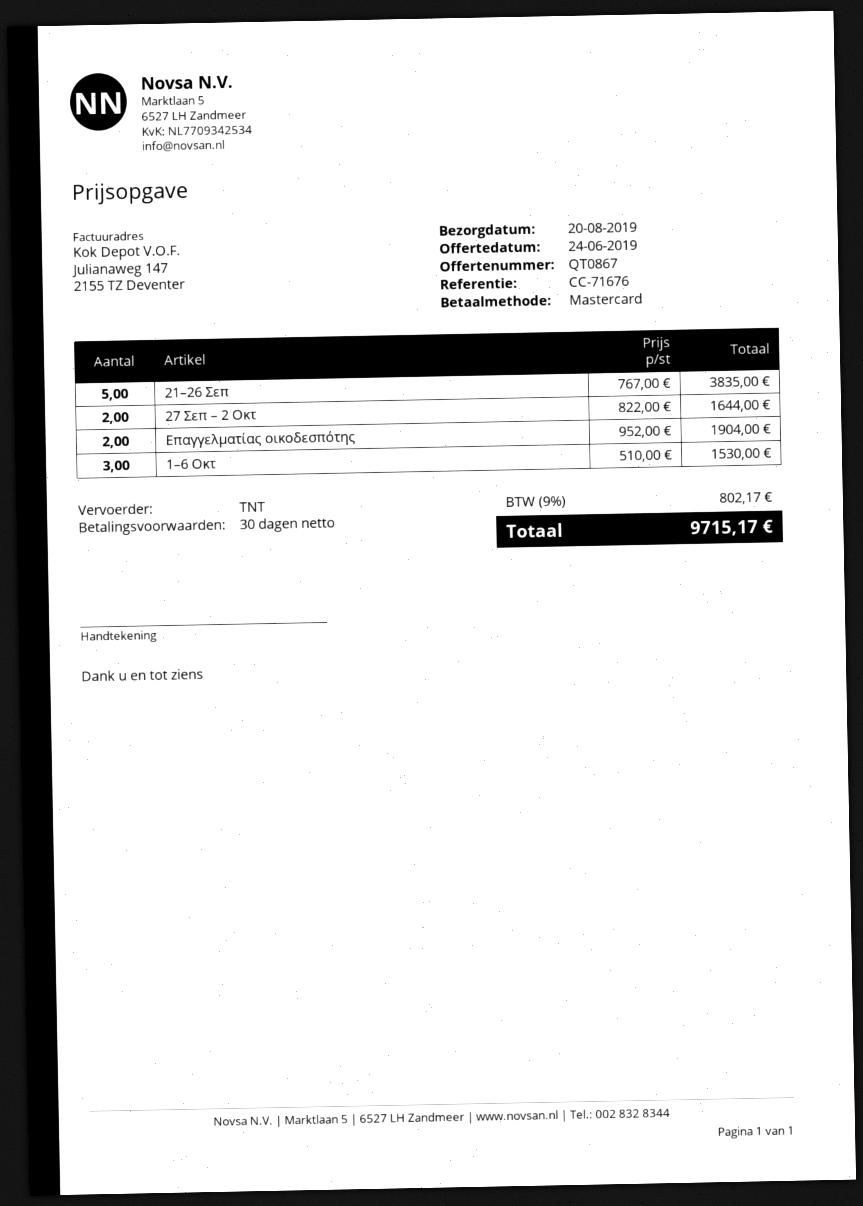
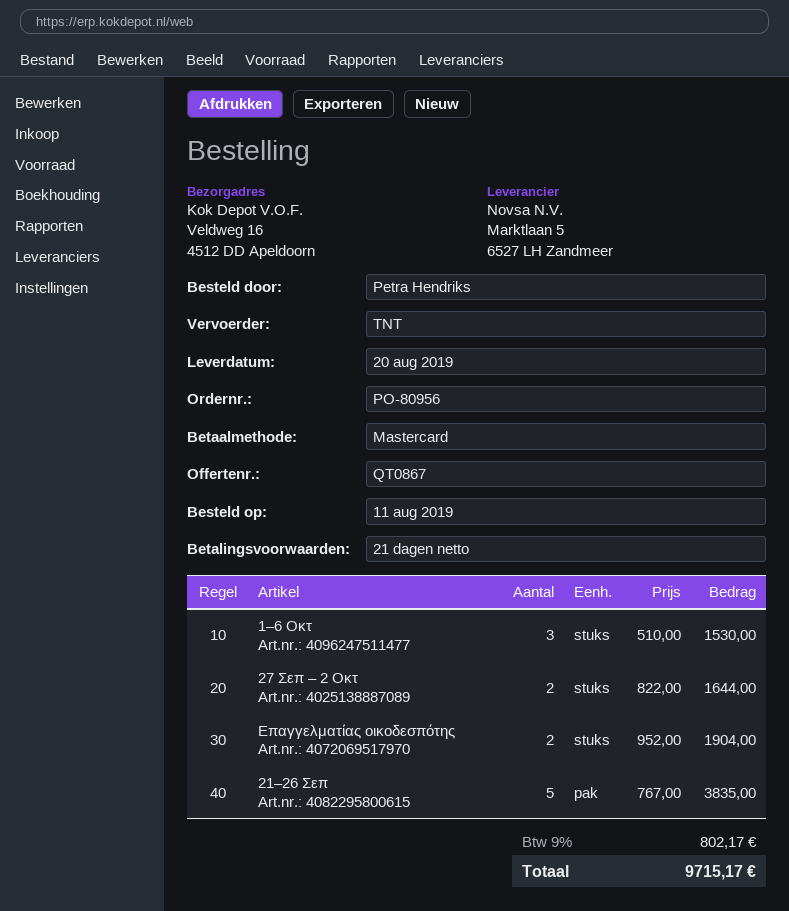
payment terms: 30 days -> 21 days

